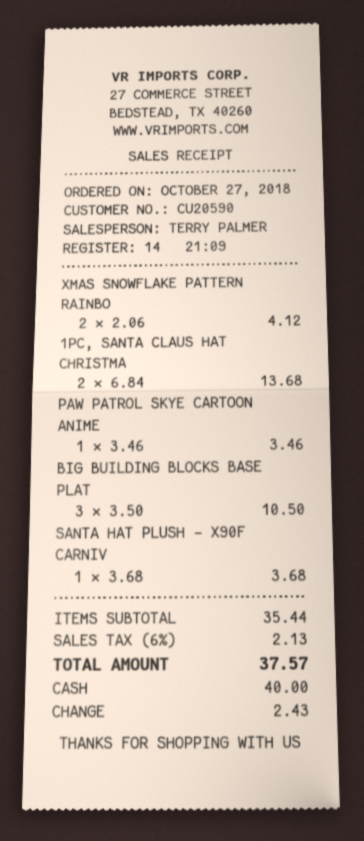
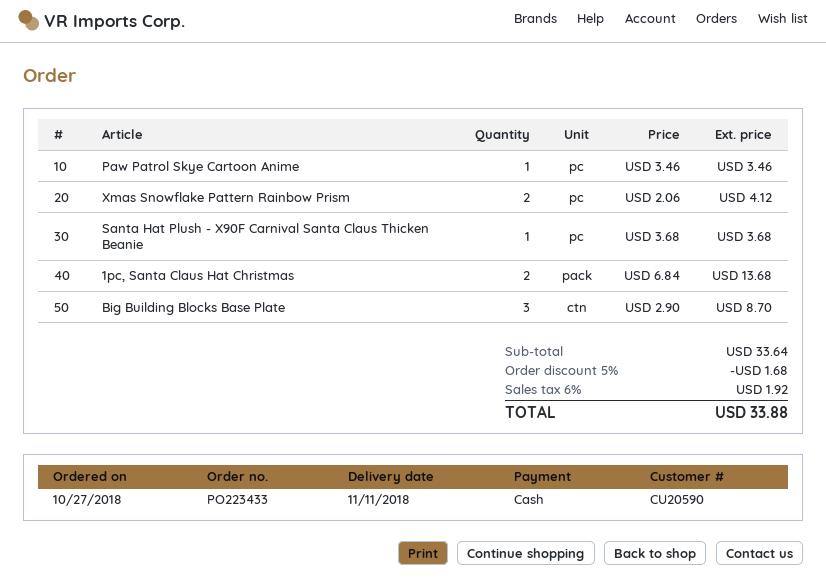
BIG BUILDING BLOCKS BASE PLAT: 3 x 3.50 = 10.50 -> 3 x 2.90 = 8.70
subtotal: 35.44 -> 33.64
discount: none -> 5% = 1.68
tax: 6% = 2.13 -> 6% = 1.92
total: 37.57 -> 33.88

